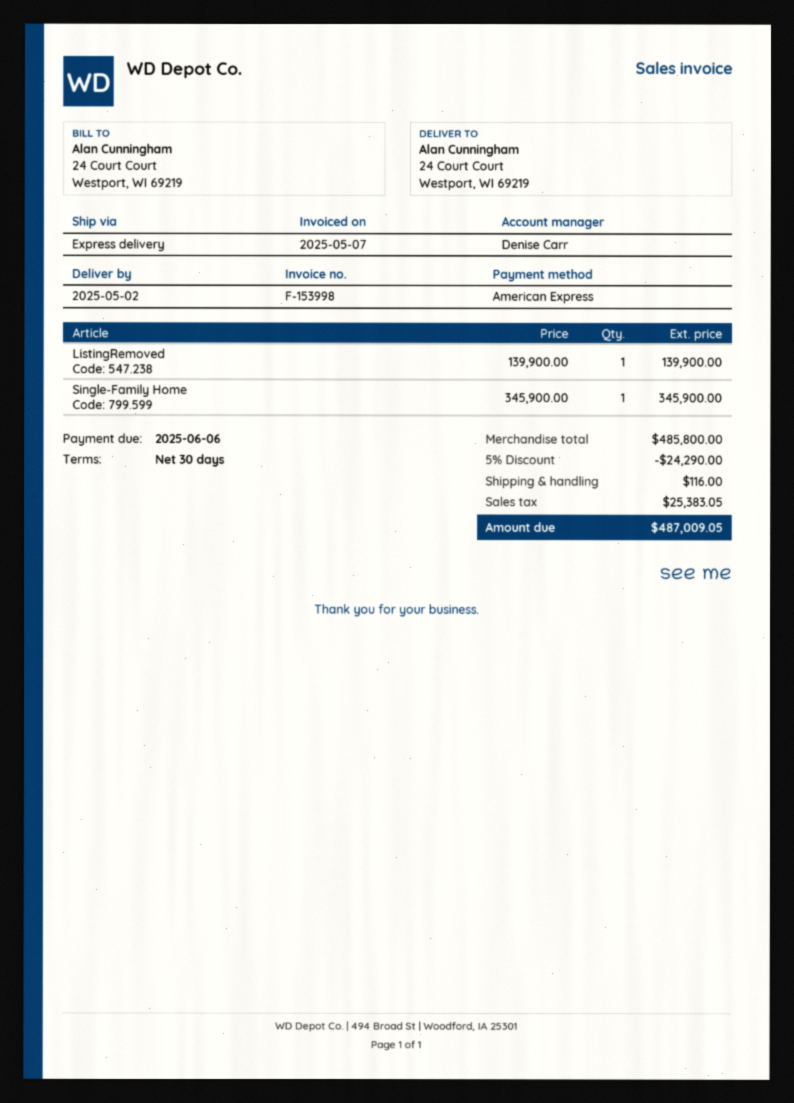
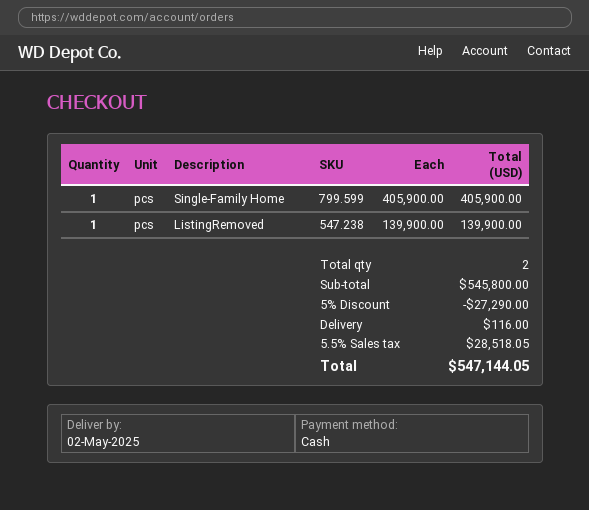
payment method: American Express -> cash
Single-Family Home: 1 x 345900.00 = 345900.00 -> 1 x 405900.00 = 405900.00
subtotal: 485800.00 -> 545800.00
discount: 5% = 24290.00 -> 5% = 27290.00
tax: 25383.05 -> 28518.05
total: 487009.05 -> 547144.05

